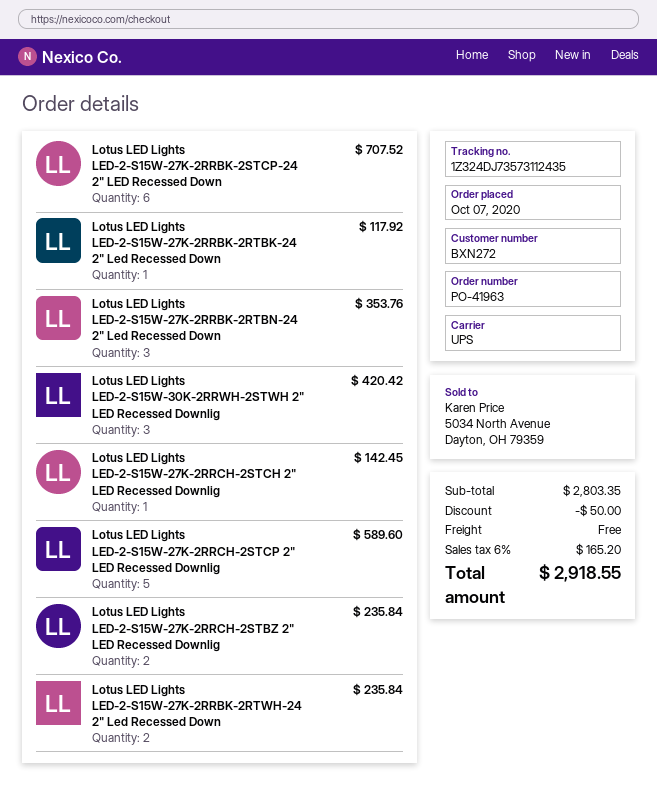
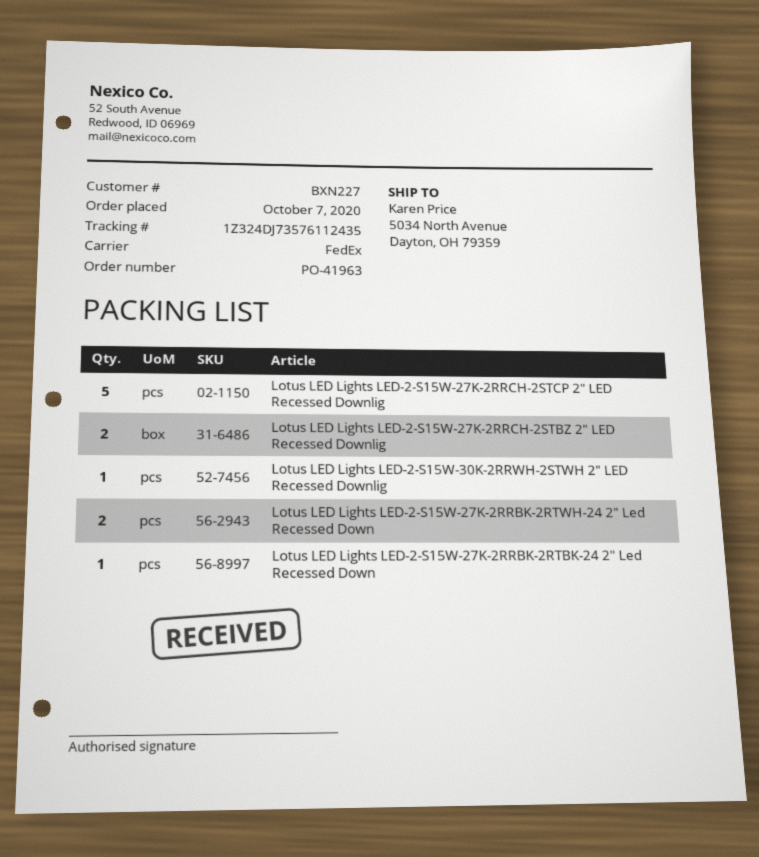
customer number: BXN272 -> BXN227
shipping method: UPS -> FedEx
tracking number: 1Z324DJ73573112435 -> 1Z324DJ73576112435
Lotus LED Lights LED-2-S15W-27K-2RRBK-2STCP-24 2" LED Recessed Down: 6 -> none
Lotus LED Lights LED-2-S15W-27K-2RRBK-2RTBN-24 2" Led Recessed Down: 3 -> none
Lotus LED Lights LED-2-S15W-30K-2RRWH-2STWH 2" LED Recessed Downlig: 3 -> 1
Lotus LED Lights LED-2-S15W-27K-2RRCH-2STCH 2" LED Recessed Downlig: 1 -> none

